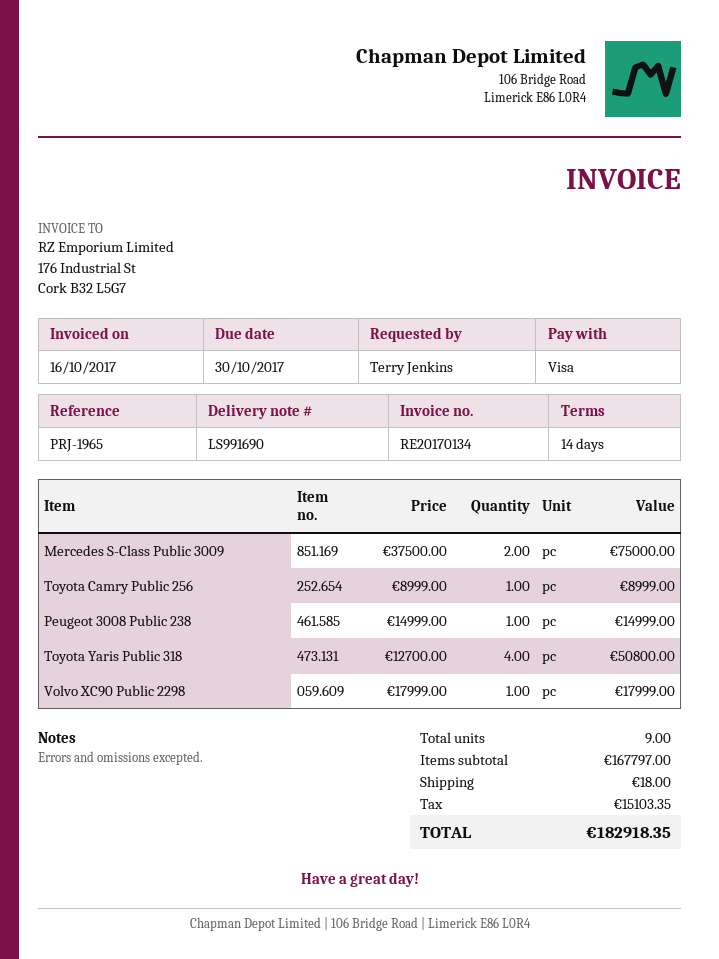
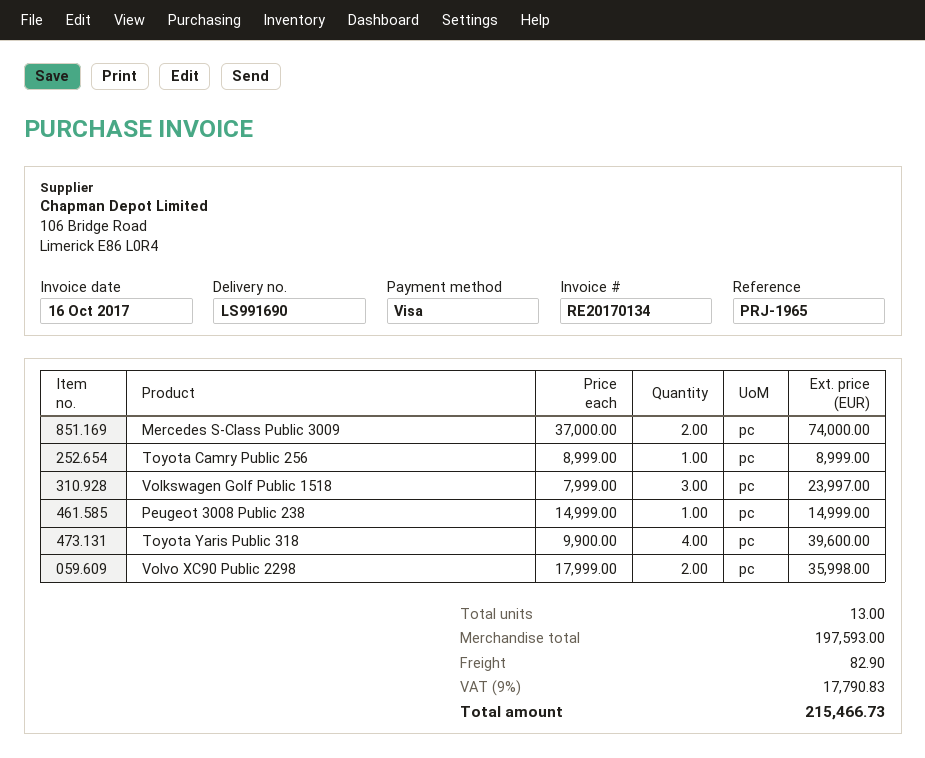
Mercedes S-Class Public 3009: 2 x 37500.00 = 75000.00 -> 2 x 37000.00 = 74000.00
Toyota Yaris Public 318: 4 x 12700.00 = 50800.00 -> 4 x 9900.00 = 39600.00
Volvo XC90 Public 2298: 1 x 17999.00 = 17999.00 -> 2 x 17999.00 = 35998.00
Volkswagen Golf Public 1518: none -> 3 x 7999.00 = 23997.00
total quantity: 9 -> 13
subtotal: 167797.00 -> 197593.00
shipping: 18.00 -> 82.90
tax: 15103.35 -> 17790.83
total: 182918.35 -> 215466.73

